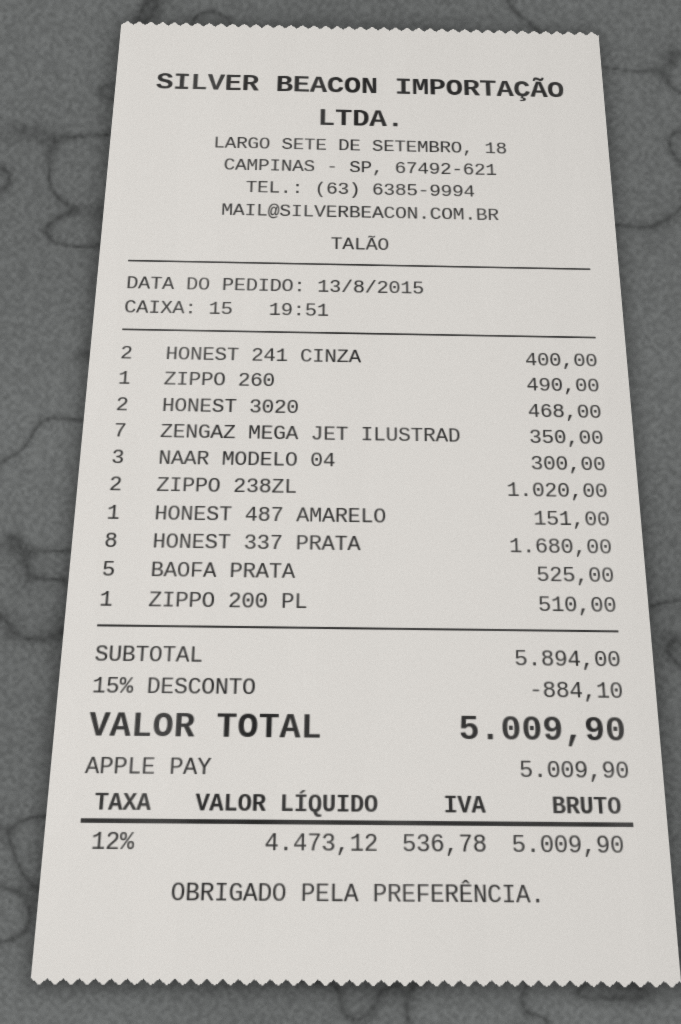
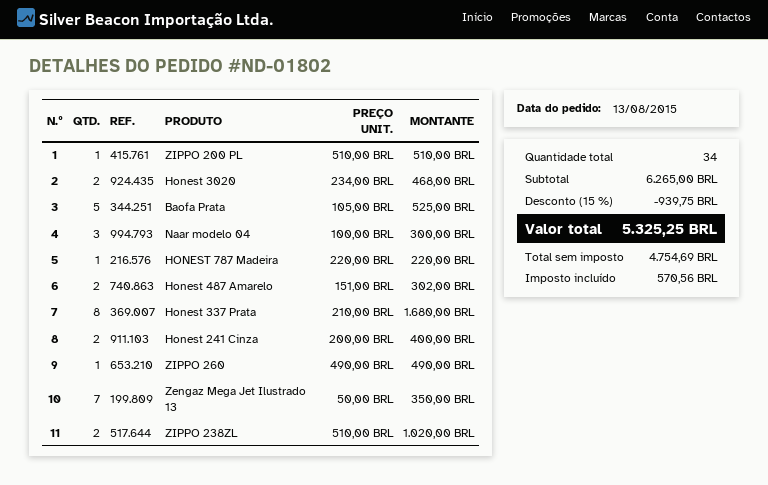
HONEST 487 AMARELO: 1 for 151.00 -> 2 for 302.00
HONEST 787 Madeira: none -> 1 for 220.00
subtotal: 5894.00 -> 6265.00
discount: 15% = 884.10 -> 15% = 939.75
net: 4473.12 -> 4754.69
tax: 536.78 -> 570.56
total: 5009.90 -> 5325.25

